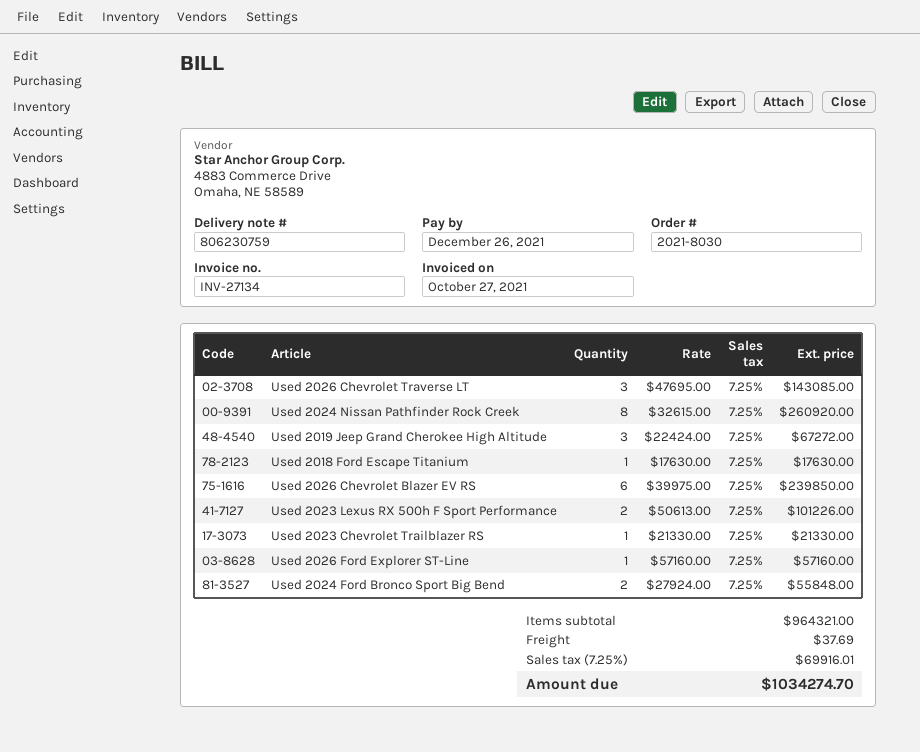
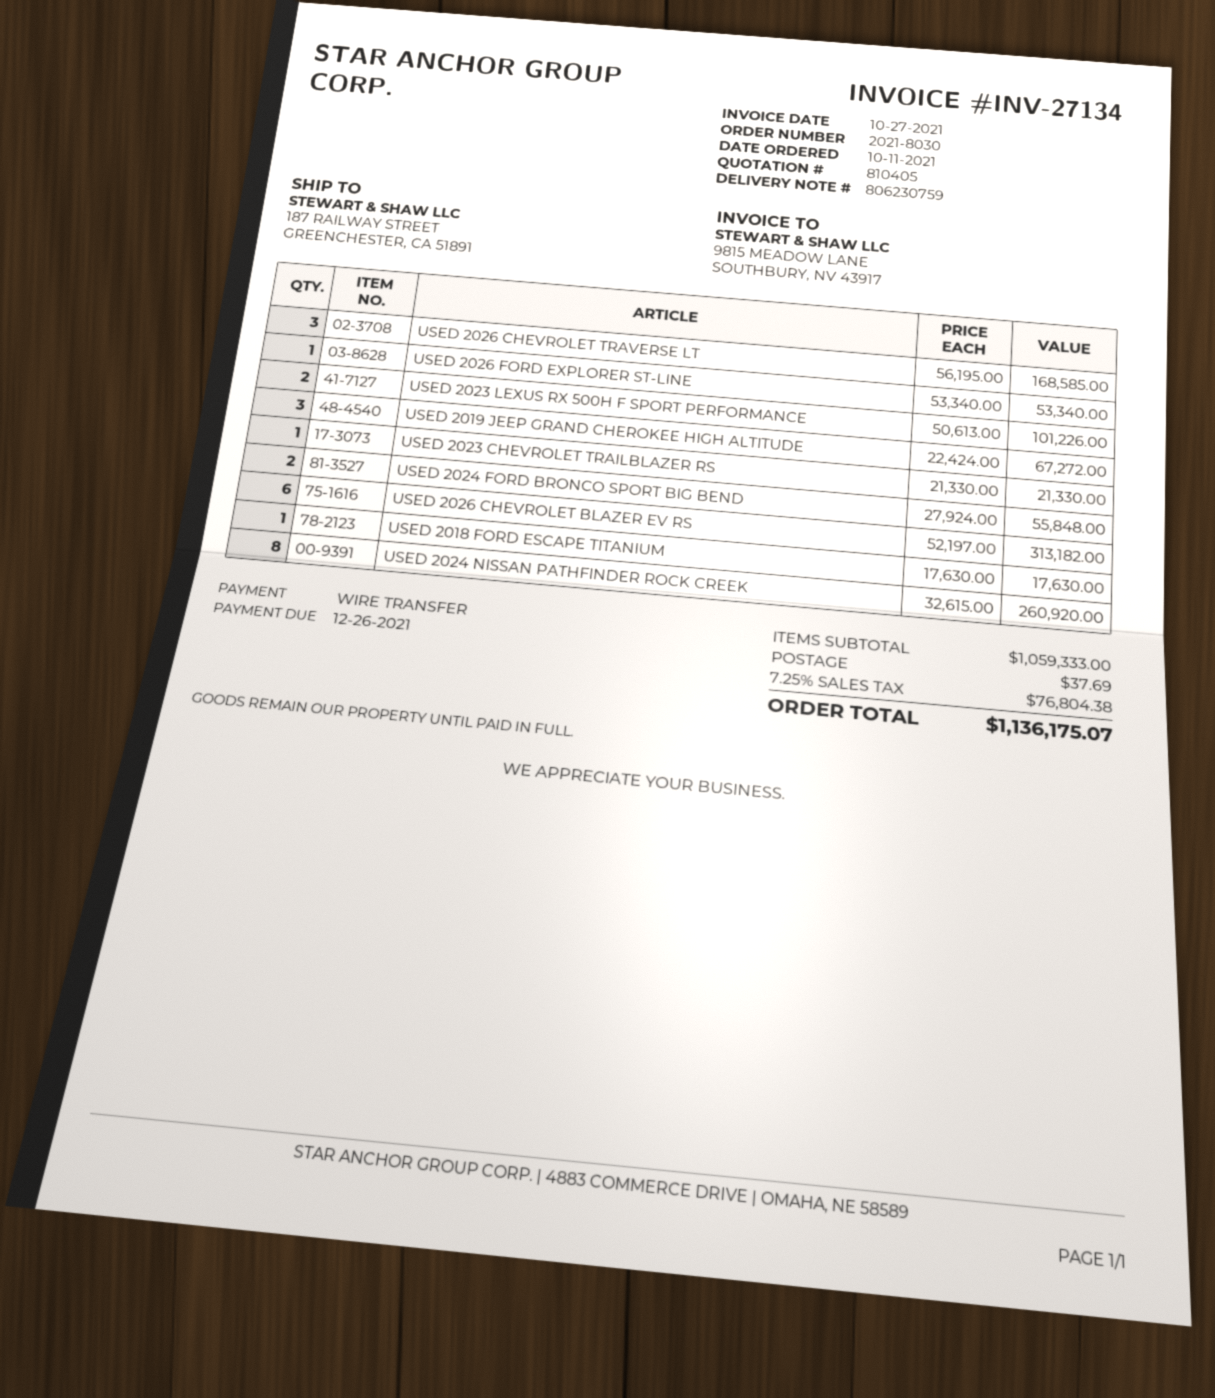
Used 2026 Chevrolet Traverse LT: 3 x 47695.00 = 143085.00 -> 3 x 56195.00 = 168585.00
Used 2026 Chevrolet Blazer EV RS: 6 x 39975.00 = 239850.00 -> 6 x 52197.00 = 313182.00
Used 2026 Ford Explorer ST-Line: 1 x 57160.00 = 57160.00 -> 1 x 53340.00 = 53340.00
subtotal: 964321.00 -> 1059333.00
tax: 7.25% = 69916.01 -> 7.25% = 76804.38
total: 1034274.70 -> 1136175.07

